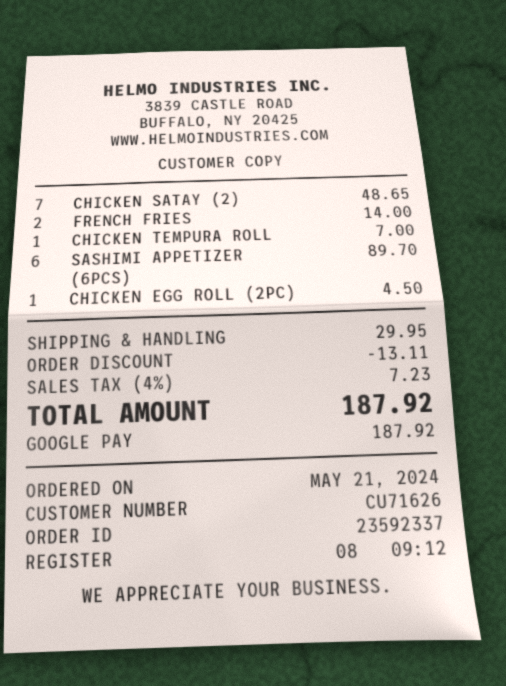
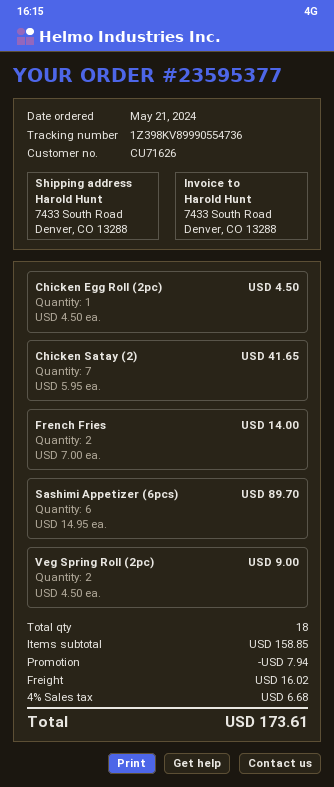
order number: 23592337 -> 23595377
CHICKEN SATAY (2): 7 for 48.65 -> 7 for 41.65
CHICKEN TEMPURA ROLL: 1 for 7.00 -> none
Veg Spring Roll (2pc): none -> 2 for 9.00
discount: 13.11 -> 7.94
shipping: 29.95 -> 16.02
tax: 4% = 7.23 -> 4% = 6.68
total: 187.92 -> 173.61

